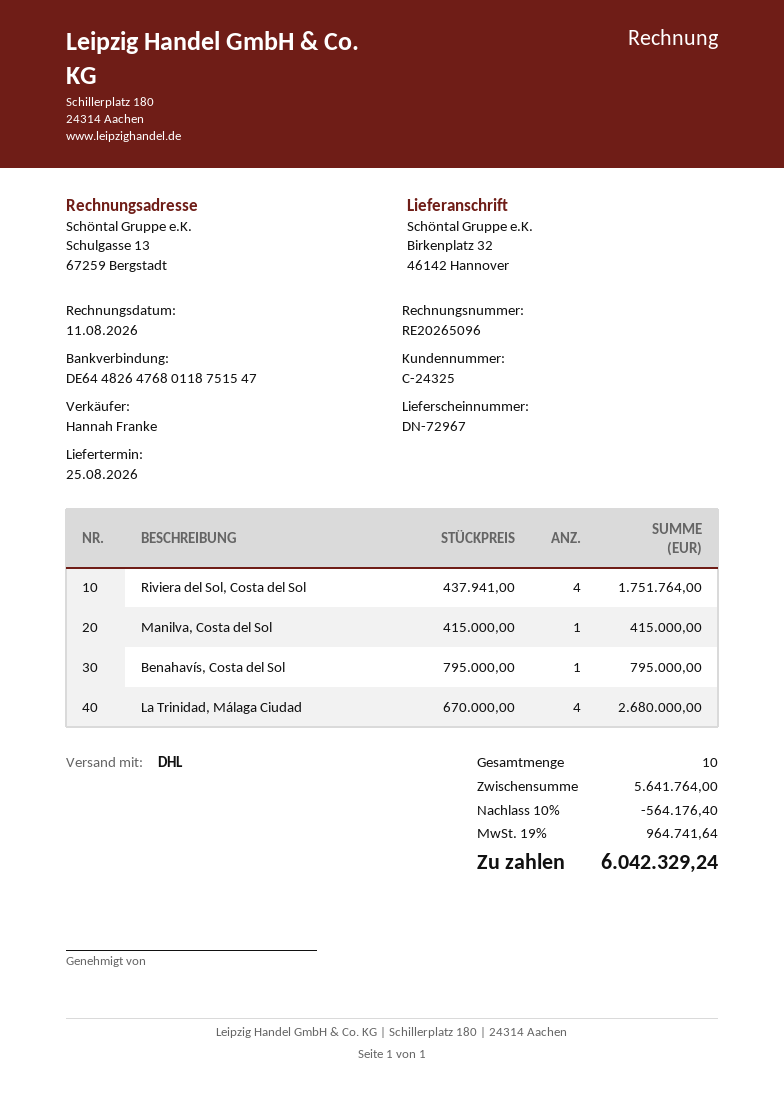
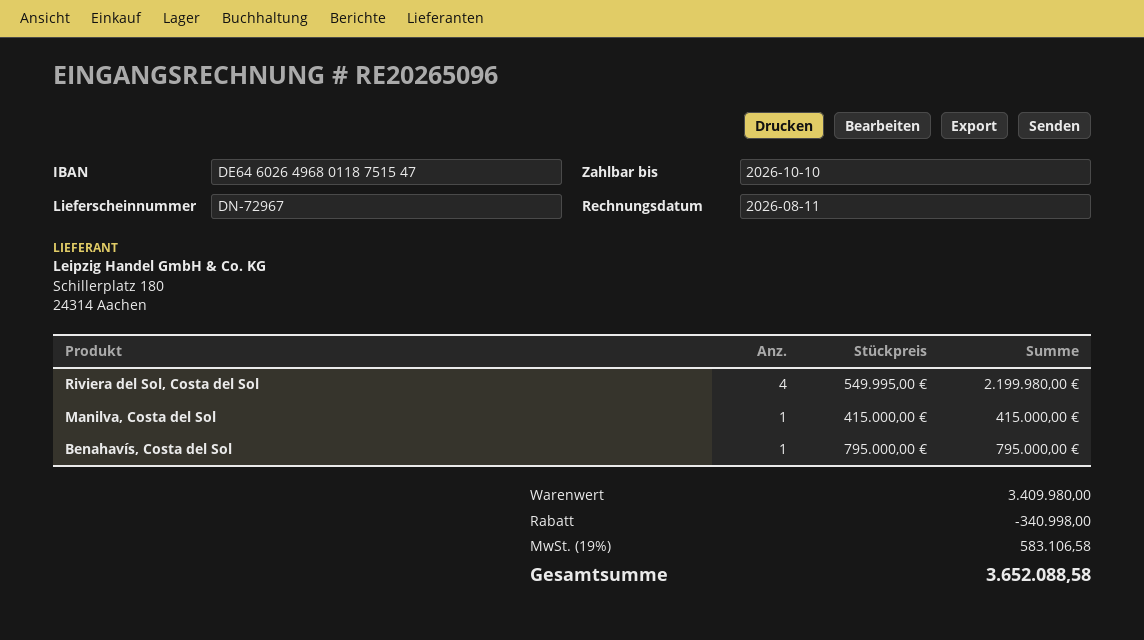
bank account: DE64482647680118751547 -> DE64602649680118751547
Riviera del Sol, Costa del Sol: 4 x 437941.00 = 1751764.00 -> 4 x 549995.00 = 2199980.00
La Trinidad, Málaga Ciudad: 4 x 670000.00 = 2680000.00 -> none
subtotal: 5641764.00 -> 3409980.00
discount: 564176.40 -> 340998.00
tax: 19% = 964741.64 -> 19% = 583106.58
total: 6042329.24 -> 3652088.58

